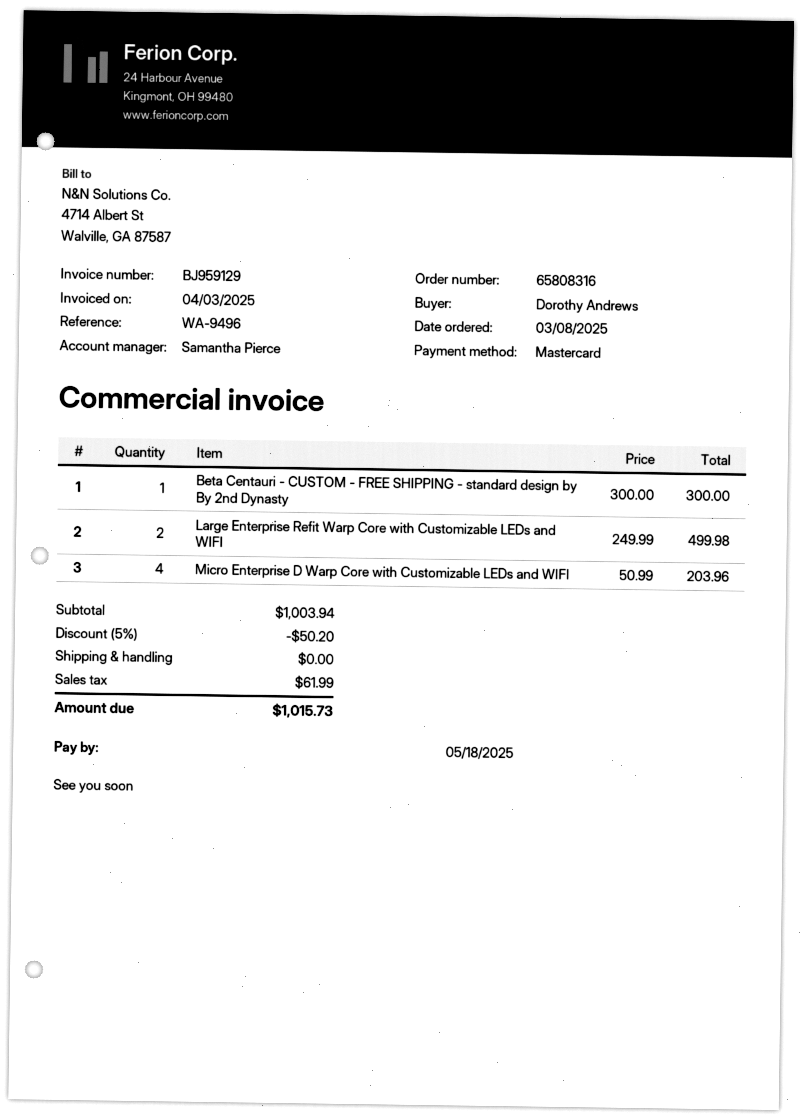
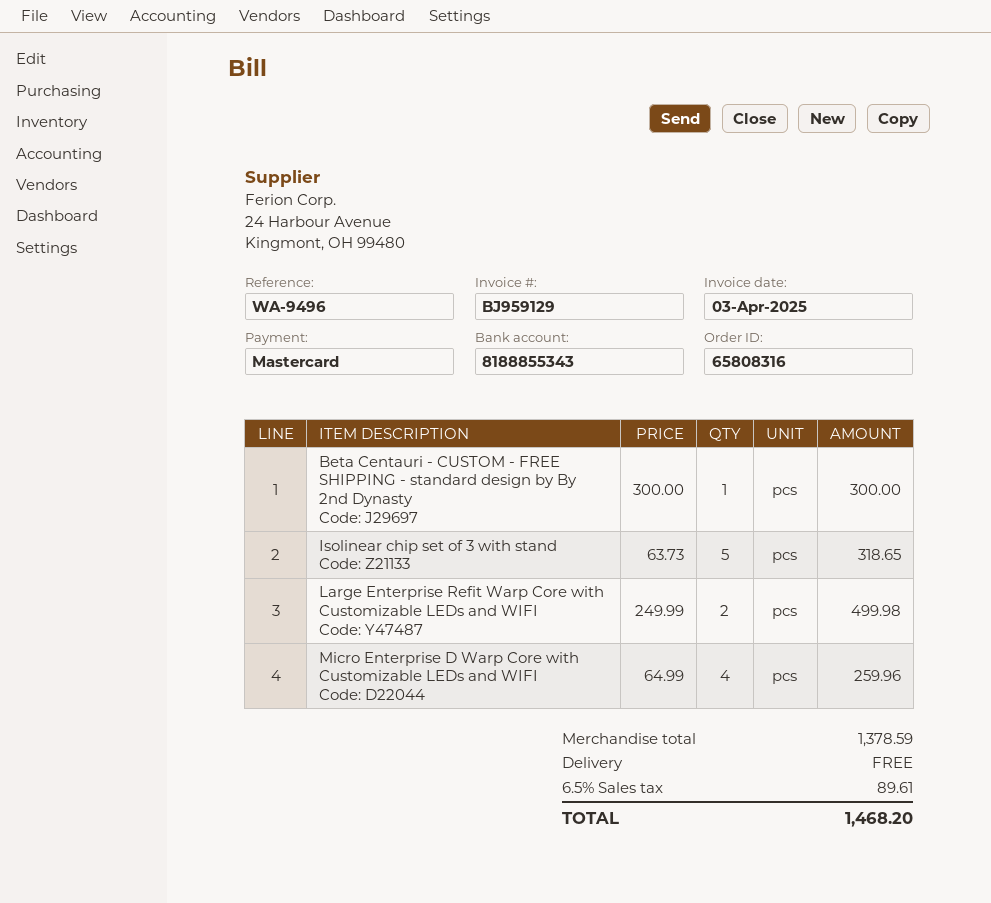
Micro Enterprise D Warp Core with Customizable LEDs and WIFI: 4 x 50.99 = 203.96 -> 4 x 64.99 = 259.96
Isolinear chip set of 3 with stand: none -> 5 x 63.73 = 318.65
subtotal: 1003.94 -> 1378.59
discount: 5% = 50.20 -> none
tax: 61.99 -> 89.61
total: 1015.73 -> 1468.20

